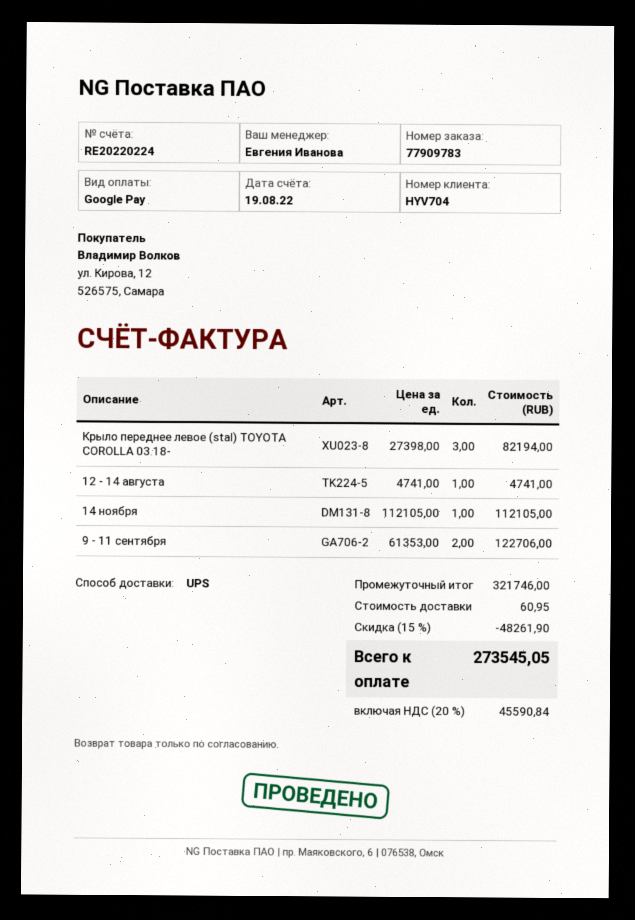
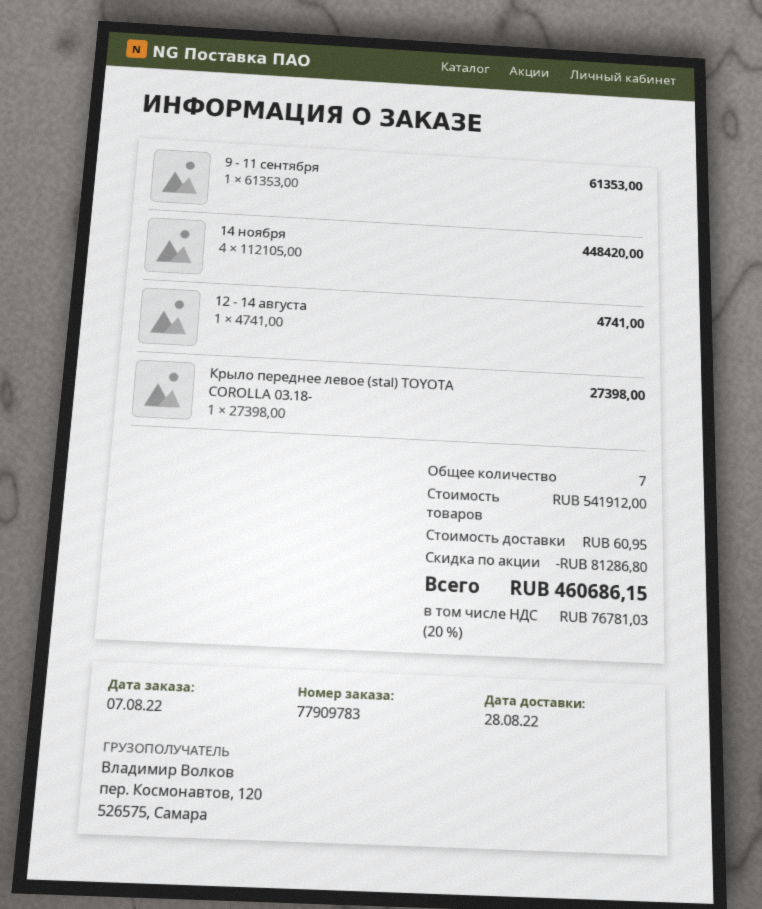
Крыло переднее левое (stal) TOYOTA COROLLA 03.18-: 3 x 27398.00 = 82194.00 -> 1 x 27398.00 = 27398.00
14 ноября: 1 x 112105.00 = 112105.00 -> 4 x 112105.00 = 448420.00
9 - 11 сентября: 2 x 61353.00 = 122706.00 -> 1 x 61353.00 = 61353.00
subtotal: 321746.00 -> 541912.00
discount: 48261.90 -> 81286.80
tax: 20% = 45590.84 -> 20% = 76781.03
total: 273545.05 -> 460686.15

